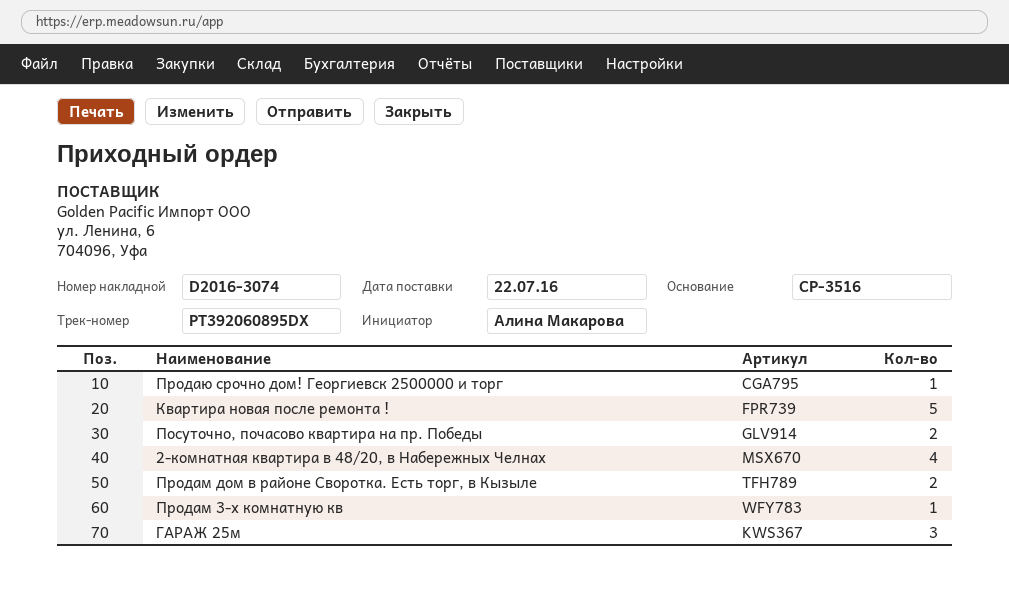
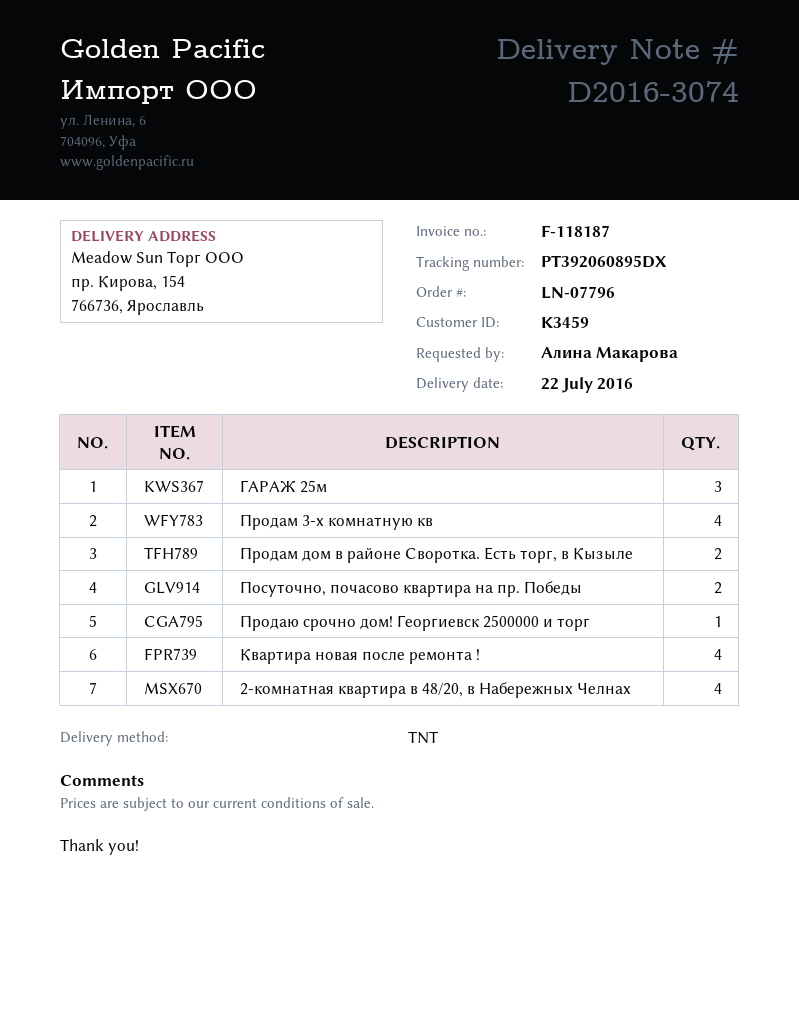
Квартира новая после ремонта !: 5 -> 4
Продам 3-х комнатную кв: 1 -> 4

